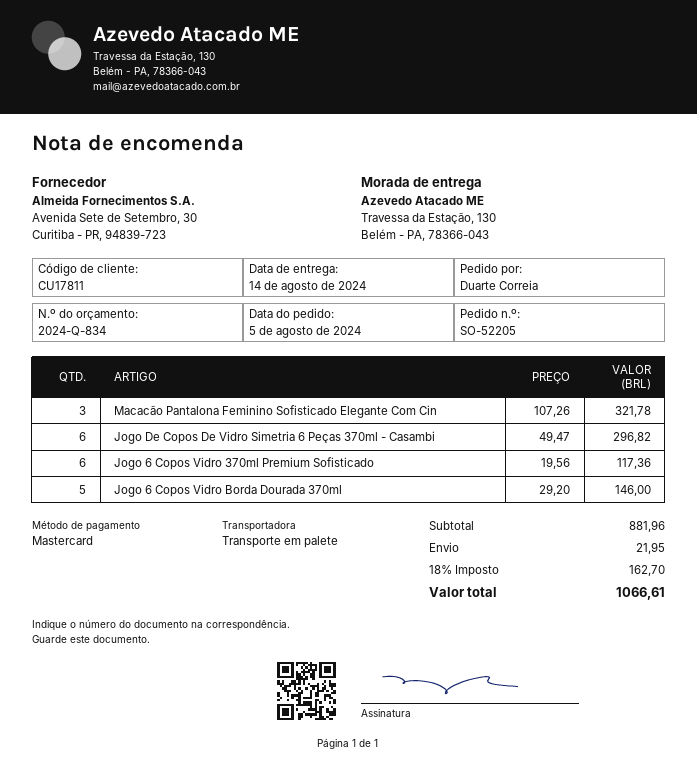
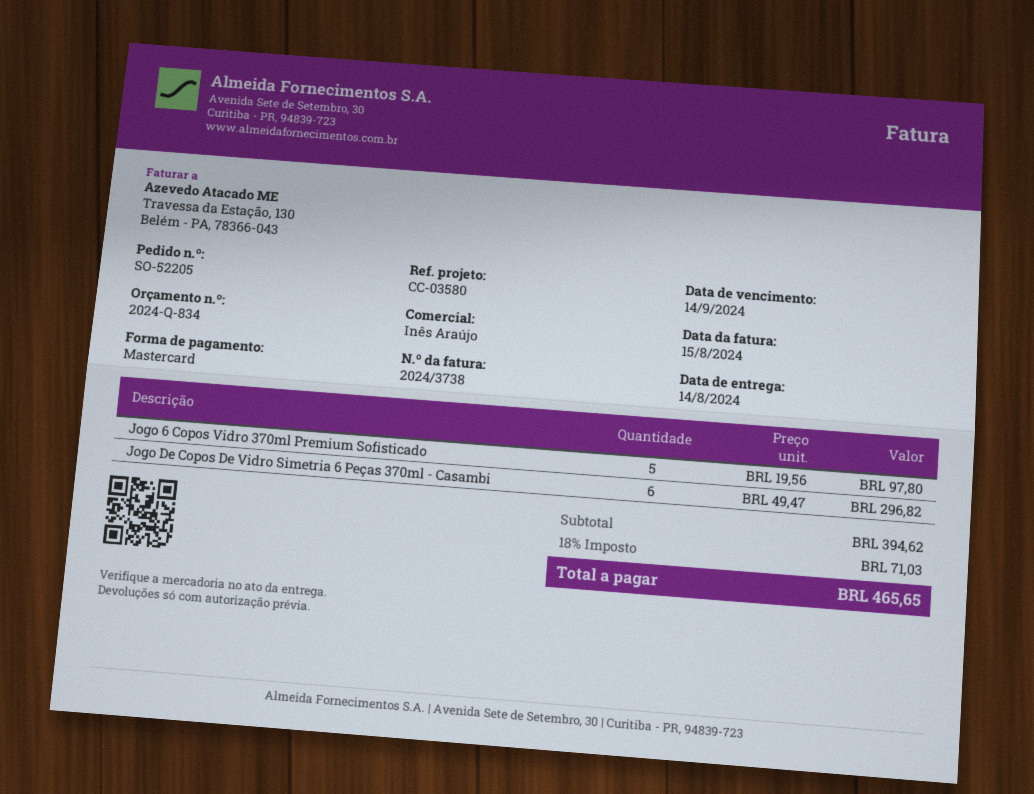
Macacão Pantalona Feminino Sofisticado Elegante Com Cin: 3 x 107.26 = 321.78 -> none
Jogo 6 Copos Vidro 370ml Premium Sofisticado: 6 x 19.56 = 117.36 -> 5 x 19.56 = 97.80
Jogo 6 Copos Vidro Borda Dourada 370ml: 5 x 29.20 = 146.00 -> none
subtotal: 881.96 -> 394.62
shipping: 21.95 -> none
tax: 18% = 162.70 -> 18% = 71.03
total: 1066.61 -> 465.65

